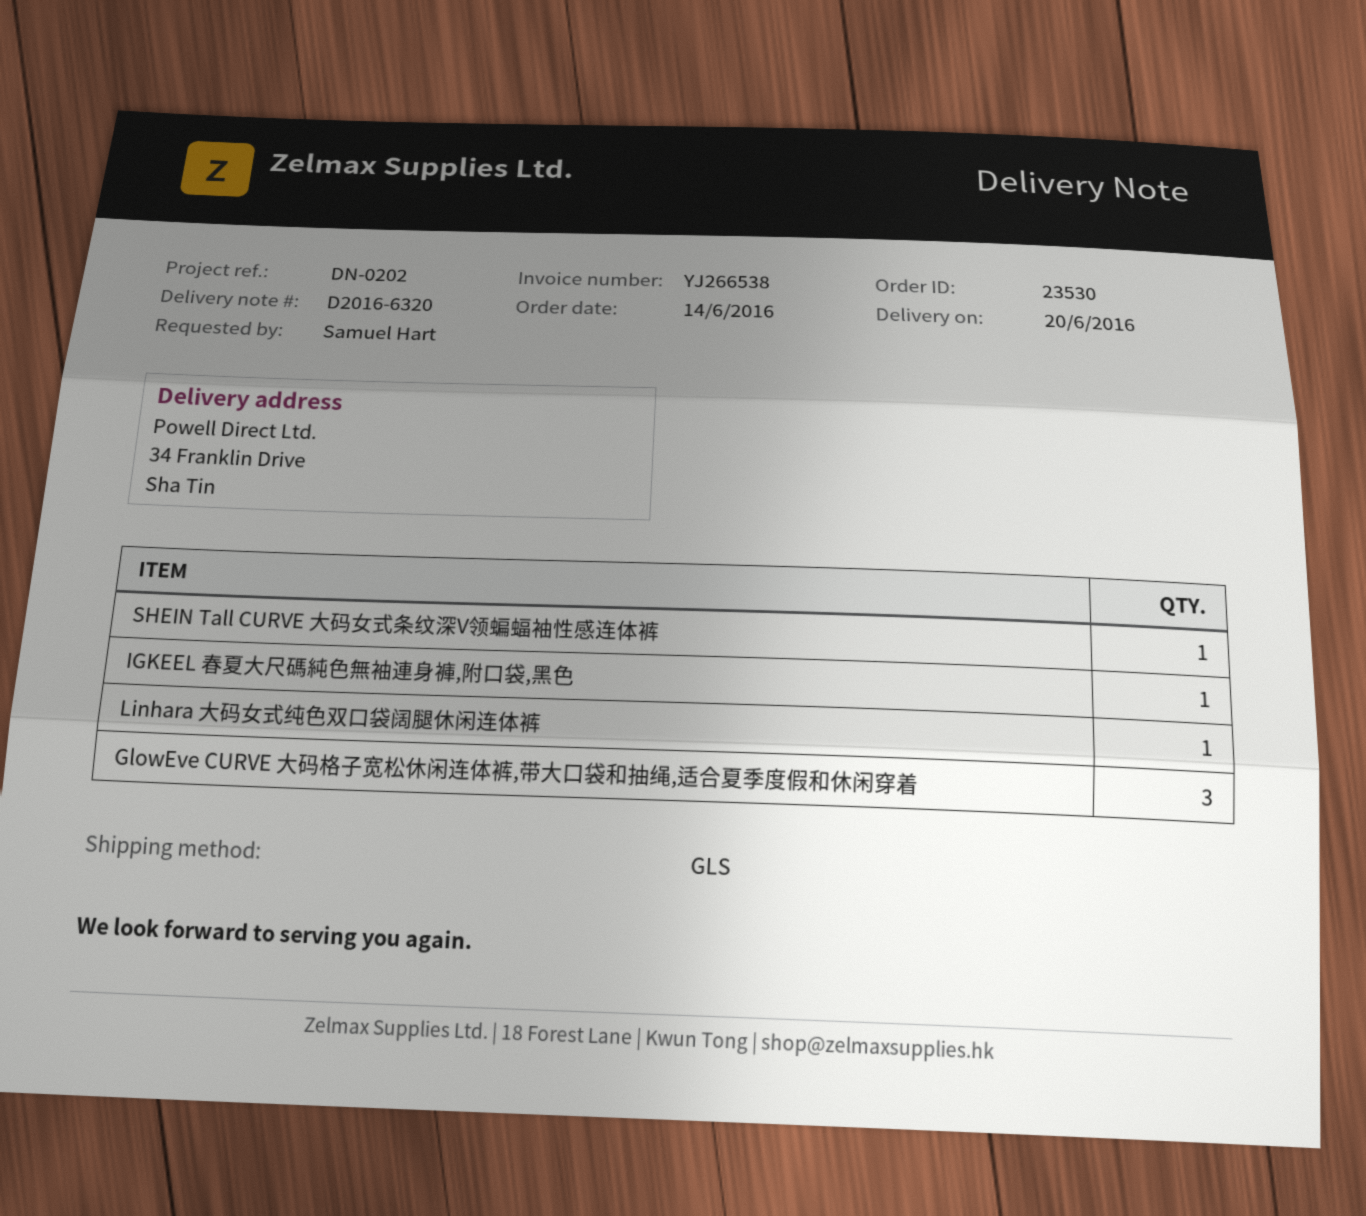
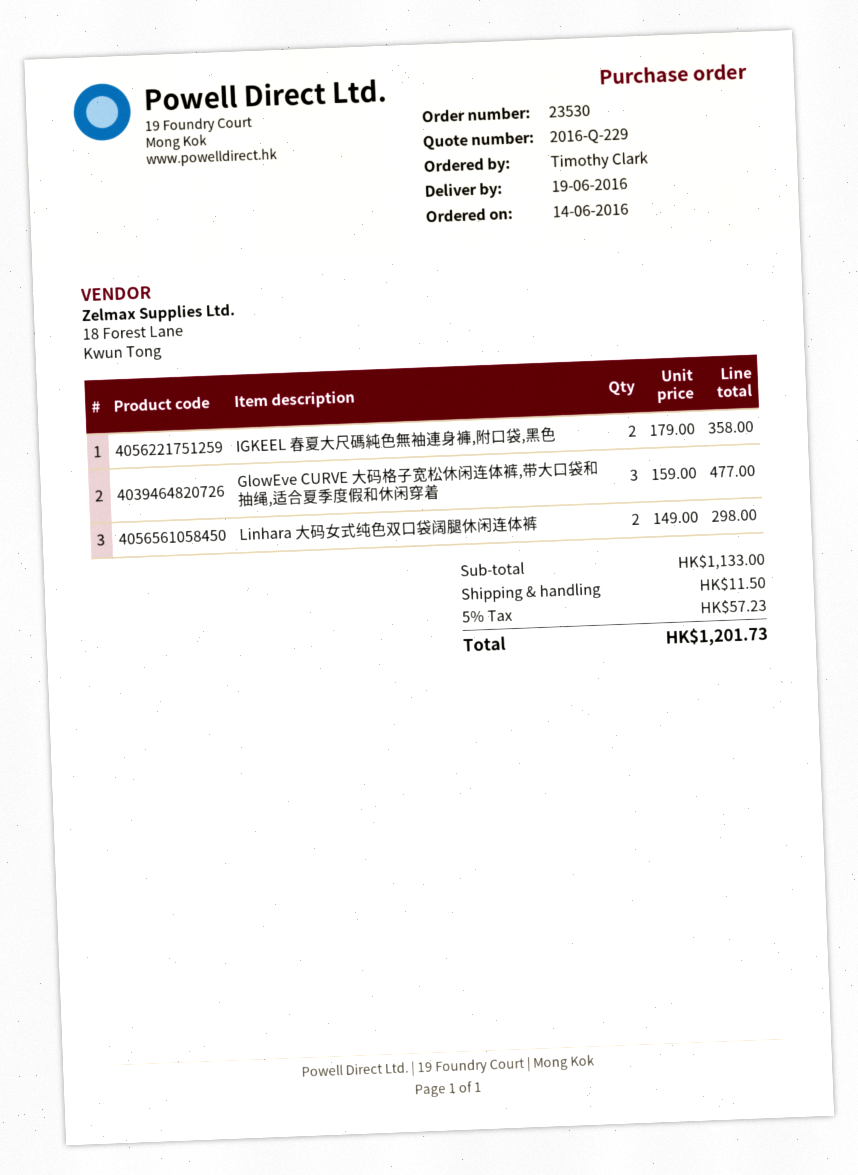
delivery date: 2016-06-20 -> 2016-06-19
ordered by: Samuel Hart -> Timothy Clark
SHEIN Tall CURVE 大码女式条纹深V领蝙蝠袖性感连体裤: 1 -> none
IGKEEL 春夏大尺碼純色無袖連身褲,附口袋,黑色: 1 -> 2
Linhara 大码女式纯色双口袋阔腿休闲连体裤: 1 -> 2

